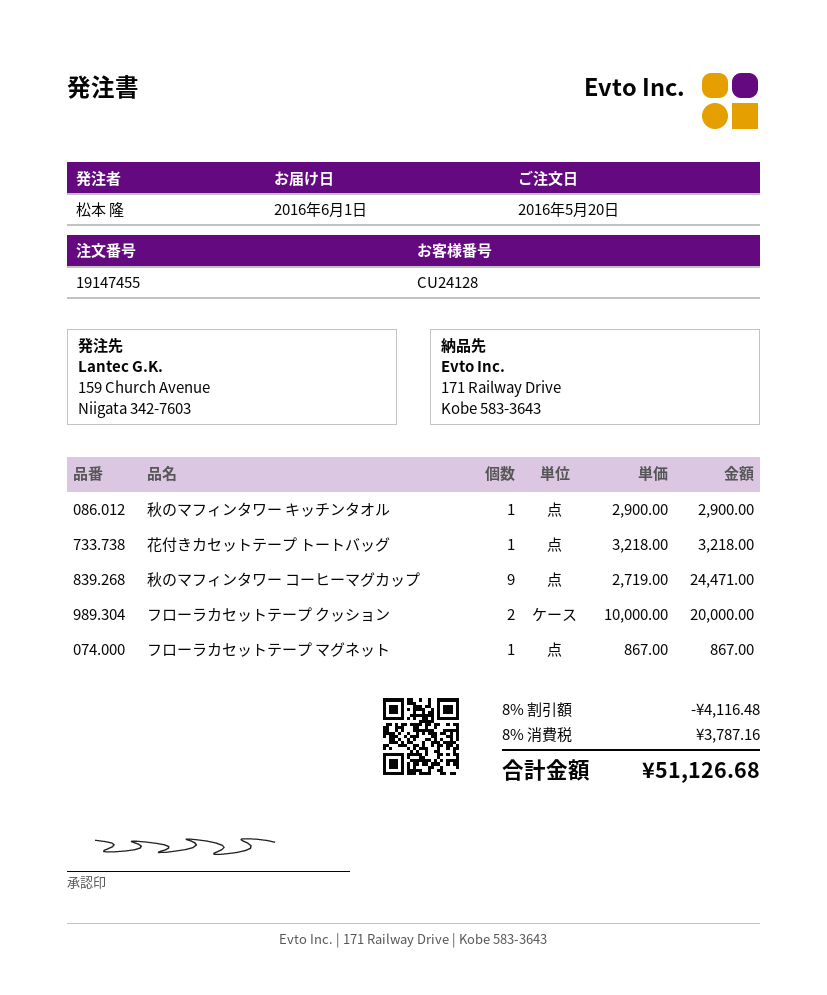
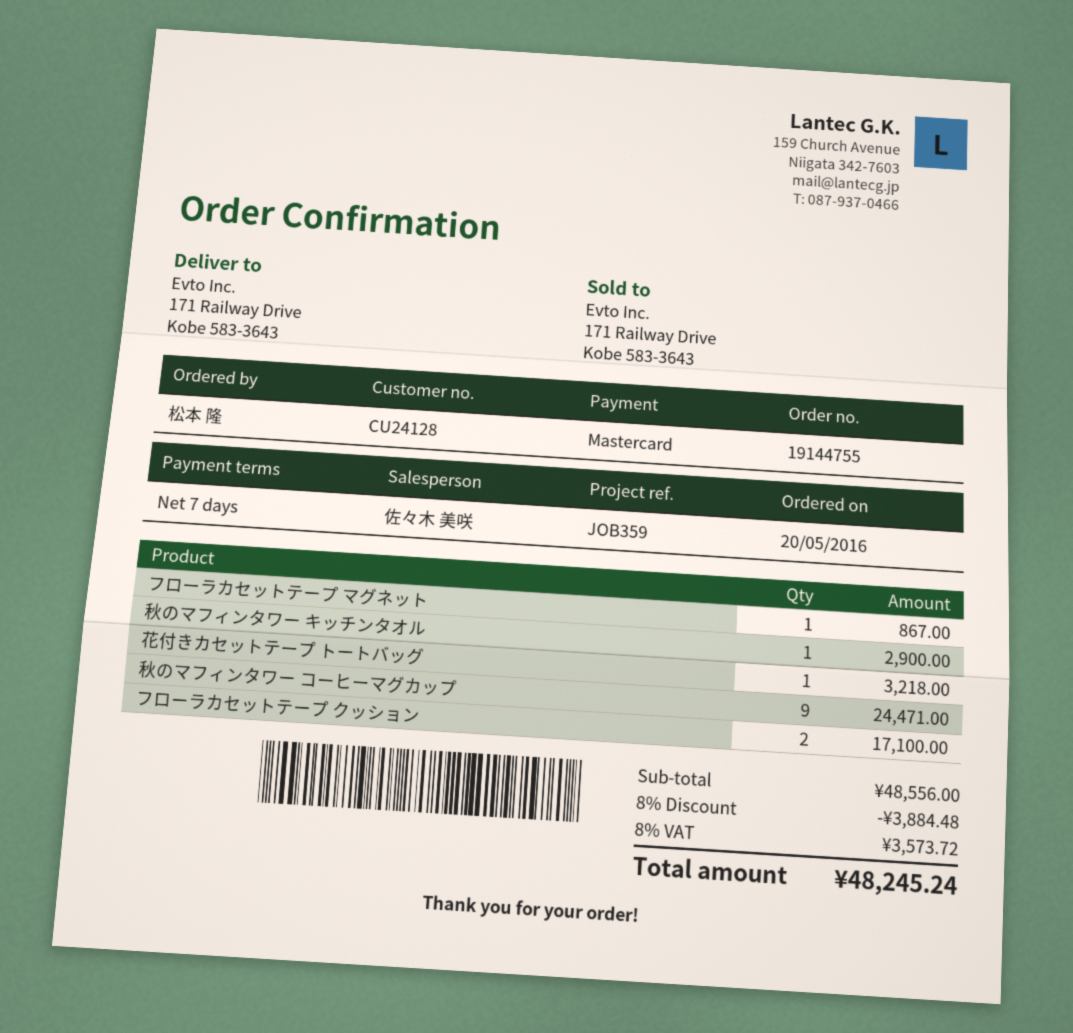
order number: 19147455 -> 19144755
フローラカセットテープ クッション: 2 for 20000.00 -> 2 for 17100.00
discount: 8% = 4116.48 -> 8% = 3884.48
tax: 8% = 3787.16 -> 8% = 3573.72
total: 51126.68 -> 48245.24

